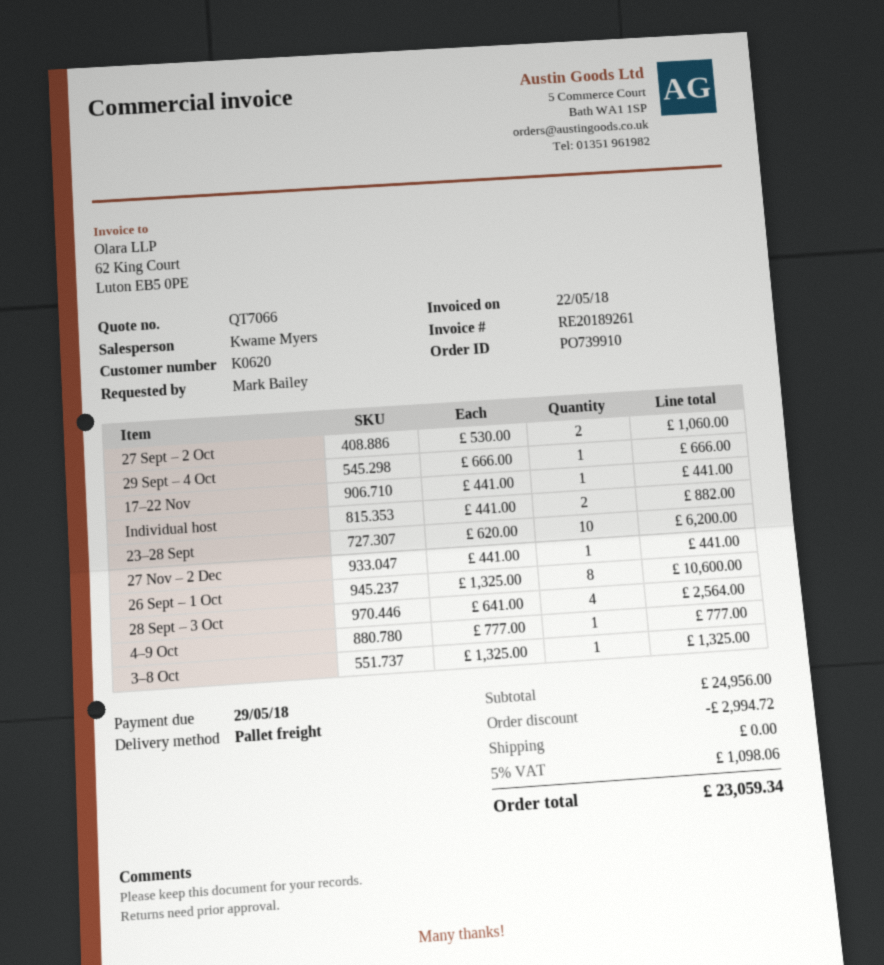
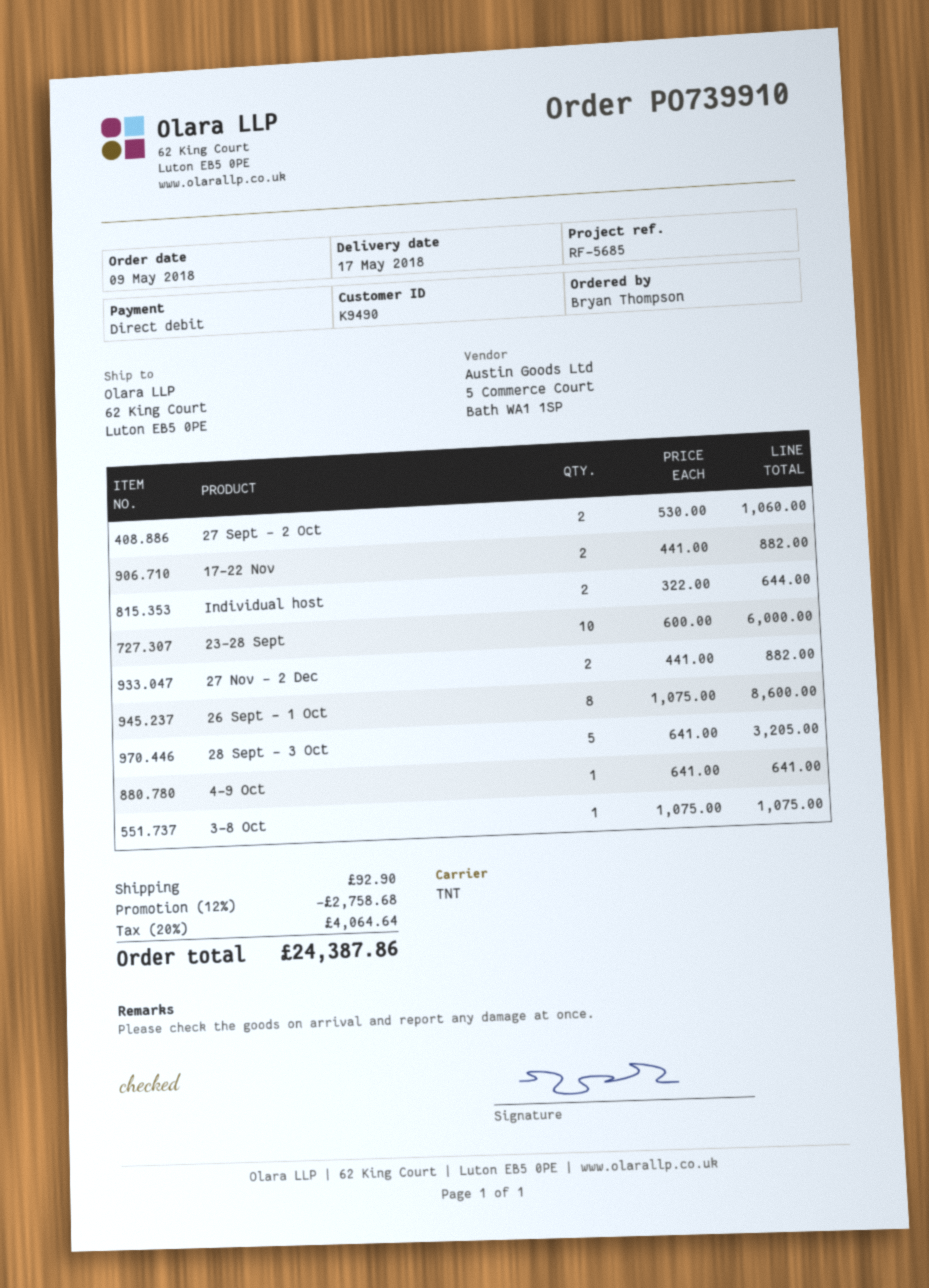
customer number: K0620 -> K9490
ordered by: Mark Bailey -> Bryan Thompson
shipping method: pallet freight -> TNT
29 Sept – 4 Oct: 1 x 666.00 = 666.00 -> none
17–22 Nov: 1 x 441.00 = 441.00 -> 2 x 441.00 = 882.00
Individual host: 2 x 441.00 = 882.00 -> 2 x 322.00 = 644.00
23–28 Sept: 10 x 620.00 = 6200.00 -> 10 x 600.00 = 6000.00
27 Nov – 2 Dec: 1 x 441.00 = 441.00 -> 2 x 441.00 = 882.00
26 Sept – 1 Oct: 8 x 1325.00 = 10600.00 -> 8 x 1075.00 = 8600.00
28 Sept – 3 Oct: 4 x 641.00 = 2564.00 -> 5 x 641.00 = 3205.00
4–9 Oct: 1 x 777.00 = 777.00 -> 1 x 641.00 = 641.00
3–8 Oct: 1 x 1325.00 = 1325.00 -> 1 x 1075.00 = 1075.00
discount: 2994.72 -> 2758.68
shipping: 0.00 -> 92.90
tax: 5% = 1098.06 -> 20% = 4064.64
total: 23059.34 -> 24387.86

